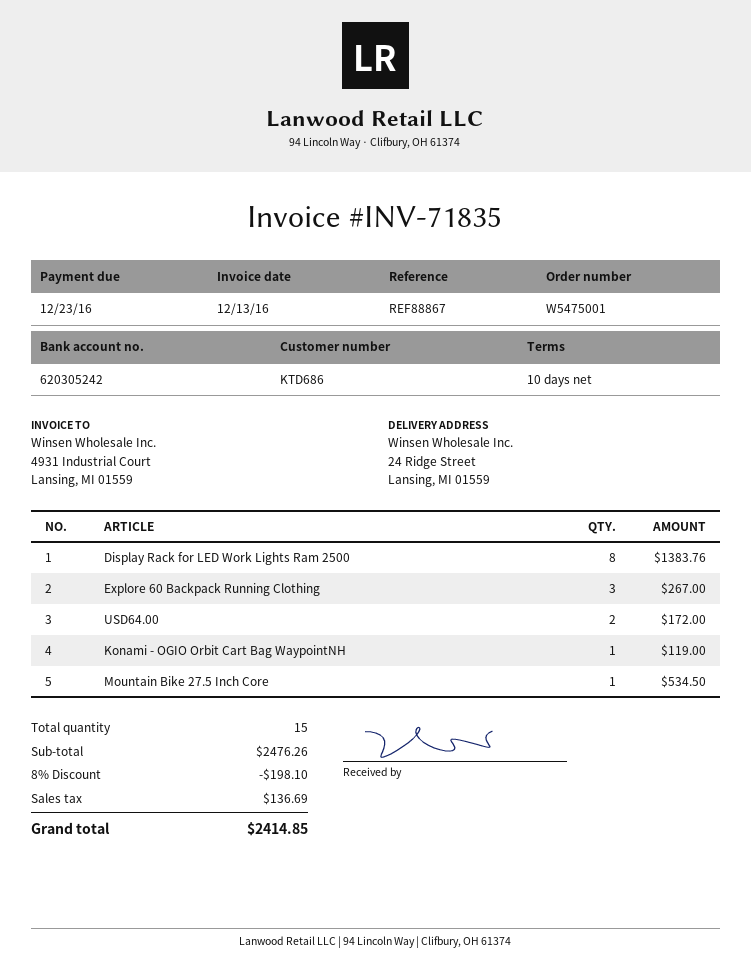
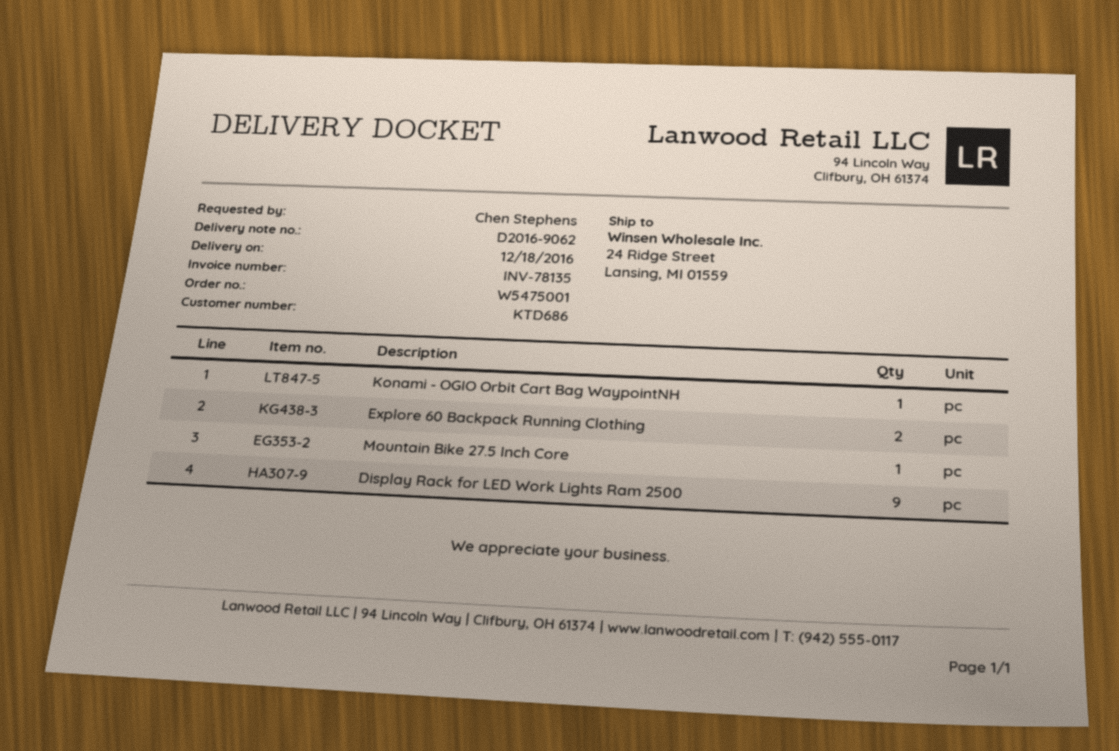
invoice number: INV-71835 -> INV-78135
Display Rack for LED Work Lights Ram 2500: 8 -> 9
Explore 60 Backpack Running Clothing: 3 -> 2
USD64.00: 2 -> none

